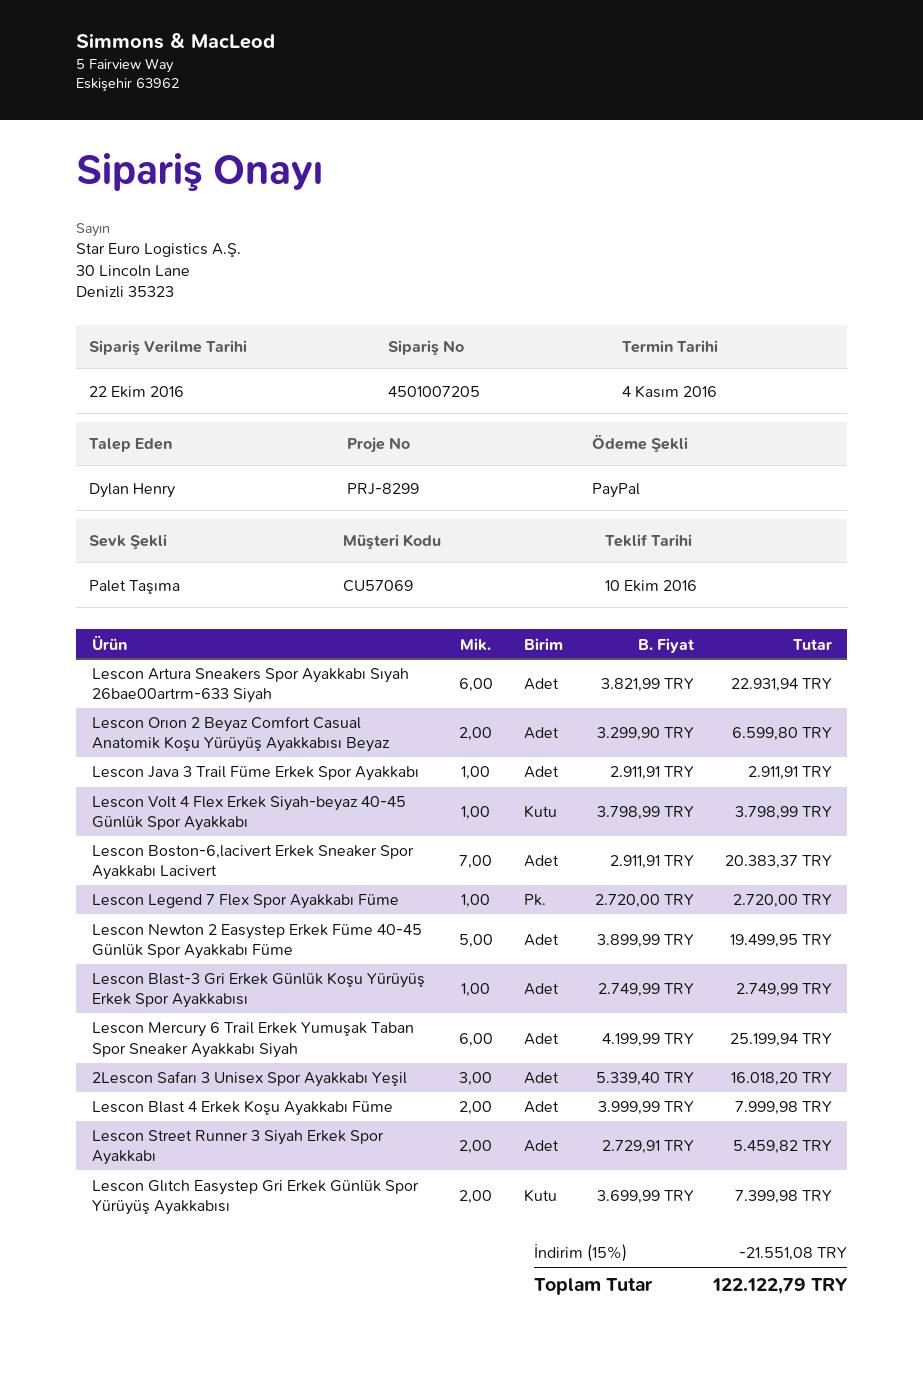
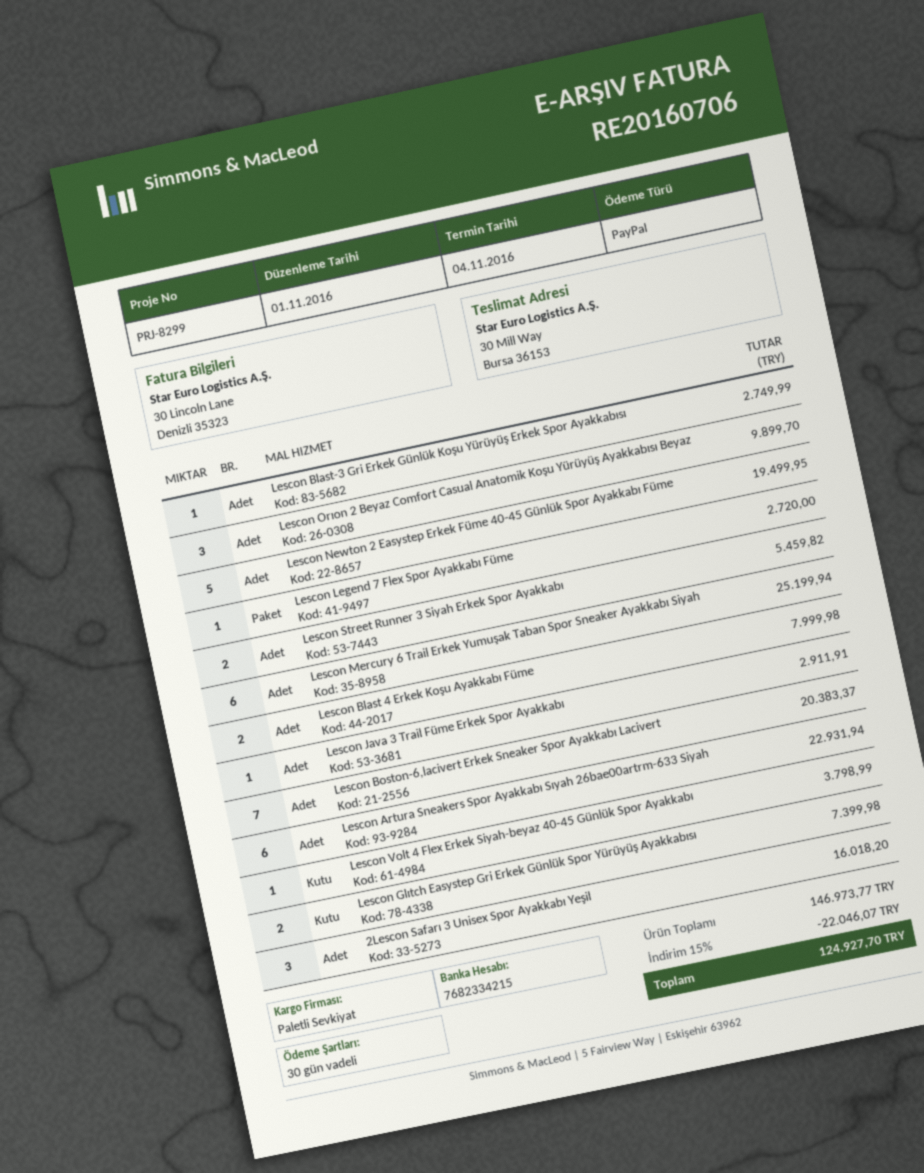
Lescon Orıon 2 Beyaz Comfort Casual Anatomik Koşu Yürüyüş Ayakkabısı Beyaz: 2 for 6599.80 -> 3 for 9899.70
discount: 15% = 21551.08 -> 15% = 22046.07
total: 122122.79 -> 124927.70

